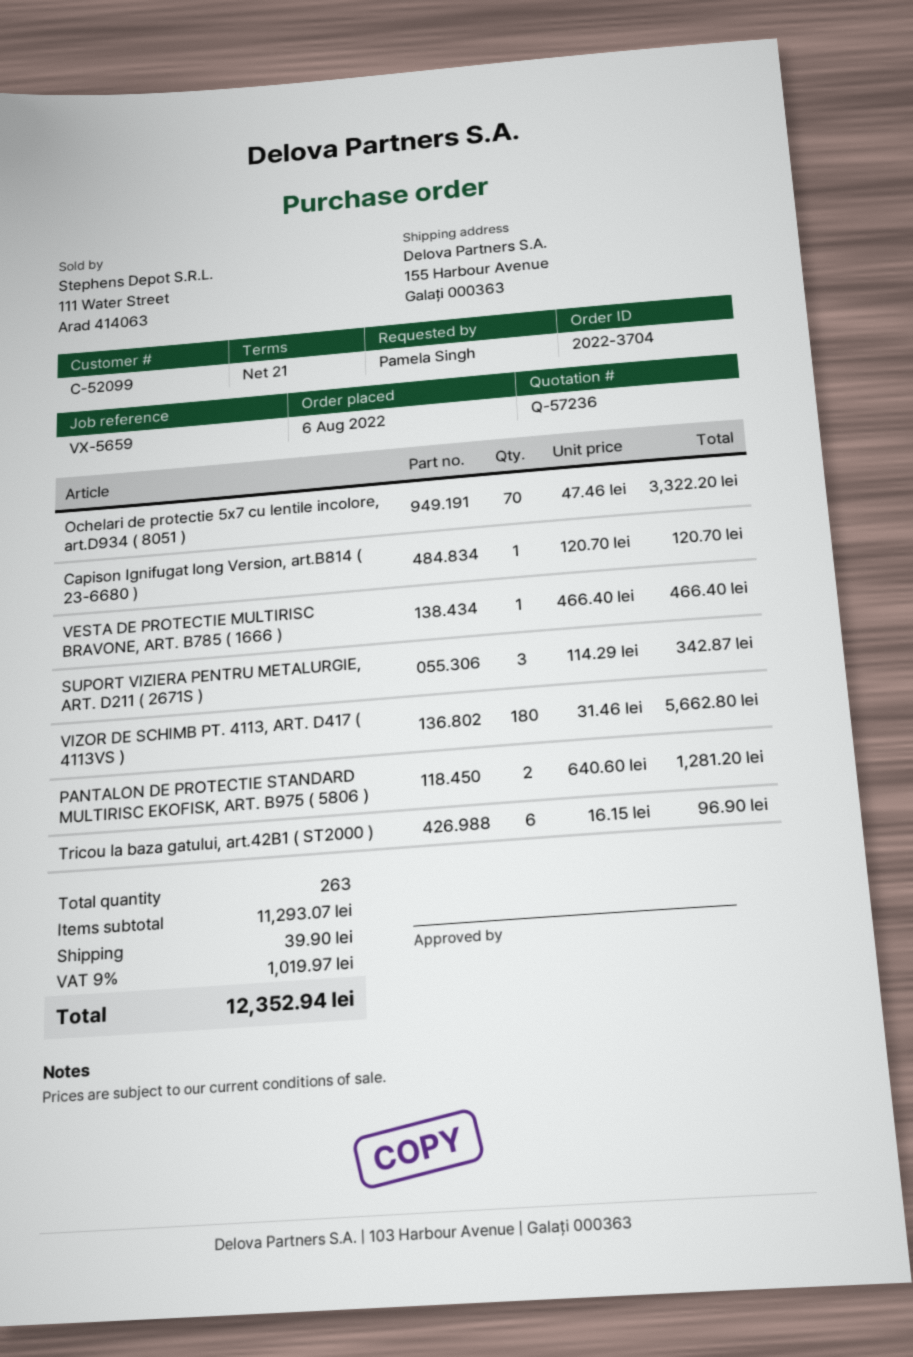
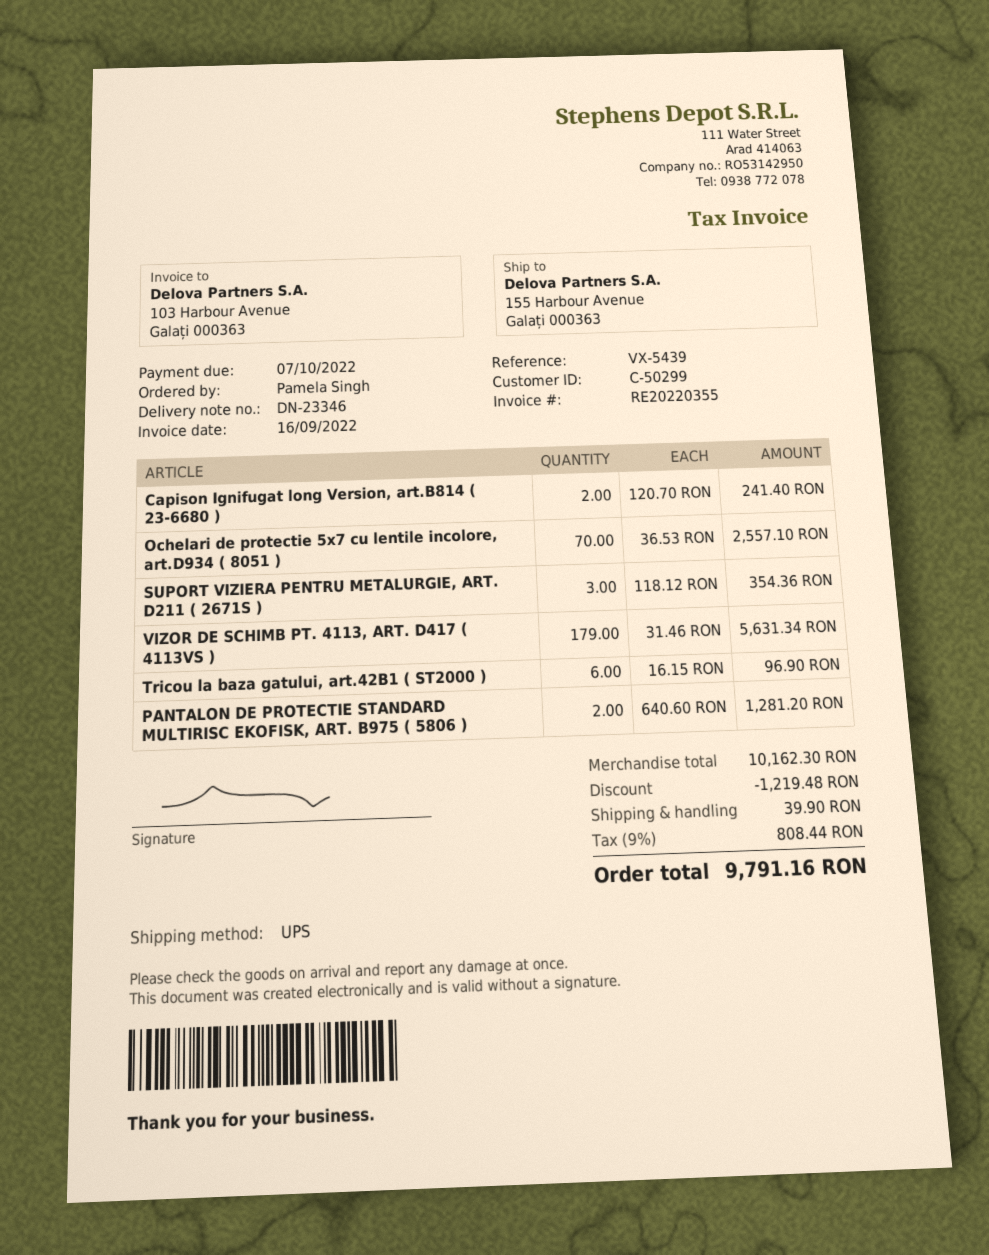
customer number: C-52099 -> C-50299
reference: VX-5659 -> VX-5439
Ochelari de protectie 5x7 cu lentile incolore, art.D934 ( 8051 ): 70 x 47.46 = 3322.20 -> 70 x 36.53 = 2557.10
Capison Ignifugat long Version, art.B814 ( 23-6680 ): 1 x 120.70 = 120.70 -> 2 x 120.70 = 241.40
VESTA DE PROTECTIE MULTIRISC BRAVONE, ART. B785 ( 1666 ): 1 x 466.40 = 466.40 -> none
SUPORT VIZIERA PENTRU METALURGIE, ART. D211 ( 2671S ): 3 x 114.29 = 342.87 -> 3 x 118.12 = 354.36
VIZOR DE SCHIMB PT. 4113, ART. D417 ( 4113VS ): 180 x 31.46 = 5662.80 -> 179 x 31.46 = 5631.34
subtotal: 11293.07 -> 10162.30
discount: none -> 1219.48
tax: 9% = 1019.97 -> 9% = 808.44
total: 12352.94 -> 9791.16

